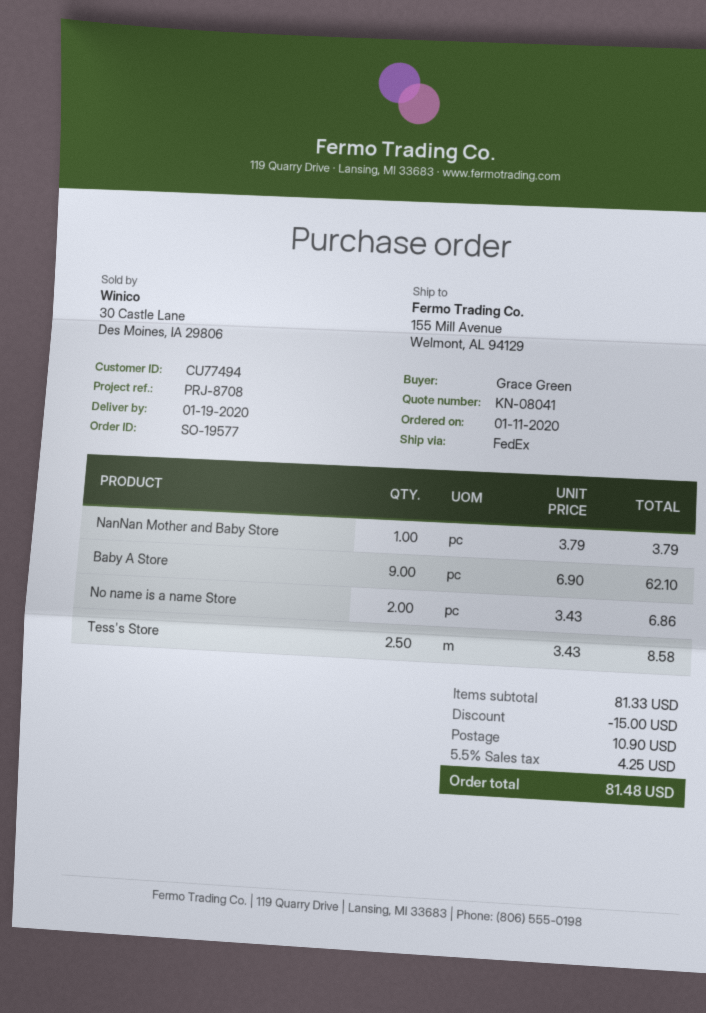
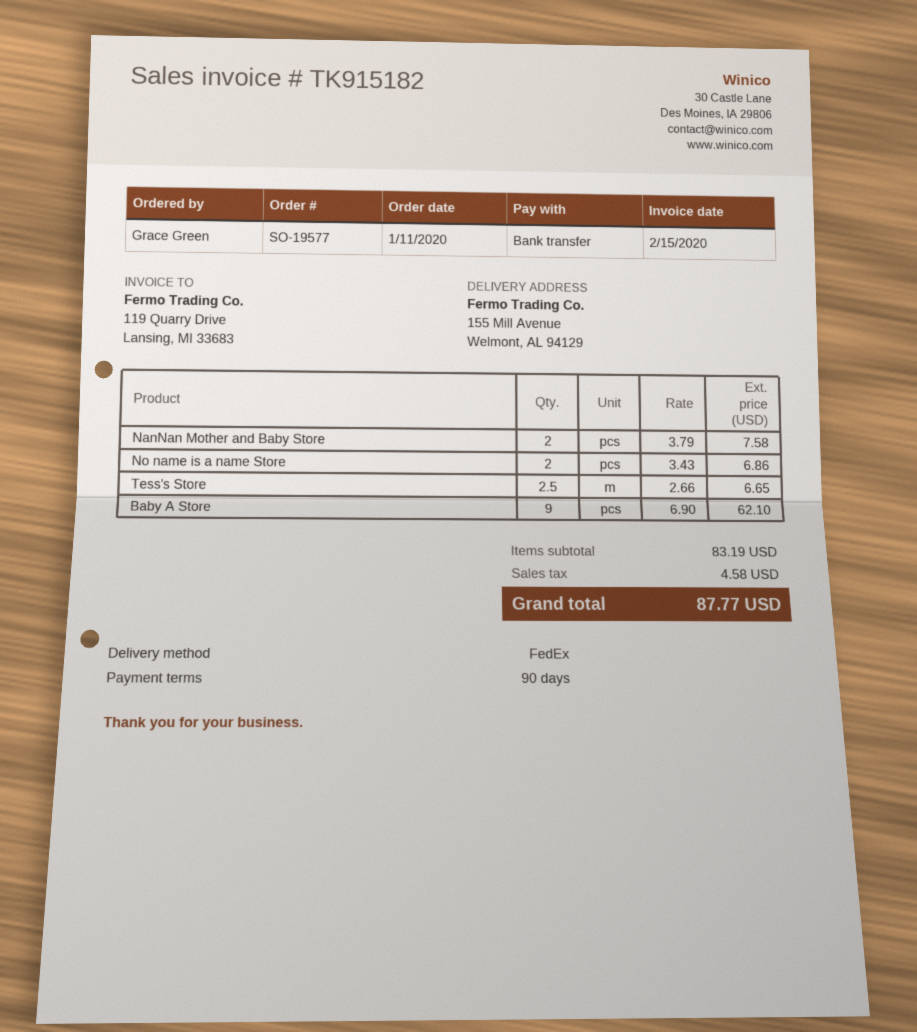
NanNan Mother and Baby Store: 1 x 3.79 = 3.79 -> 2 x 3.79 = 7.58
Tess's Store: 2.5 x 3.43 = 8.58 -> 2.5 x 2.66 = 6.65
subtotal: 81.33 -> 83.19
discount: 15.00 -> none
shipping: 10.90 -> none
tax: 4.25 -> 4.58
total: 81.48 -> 87.77

